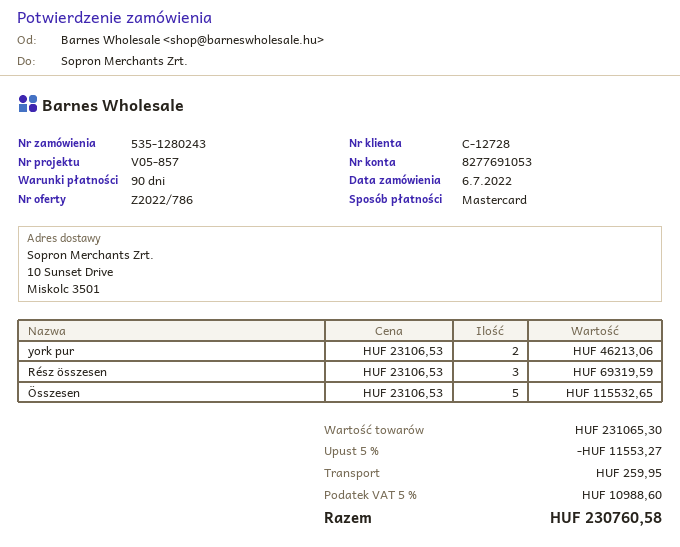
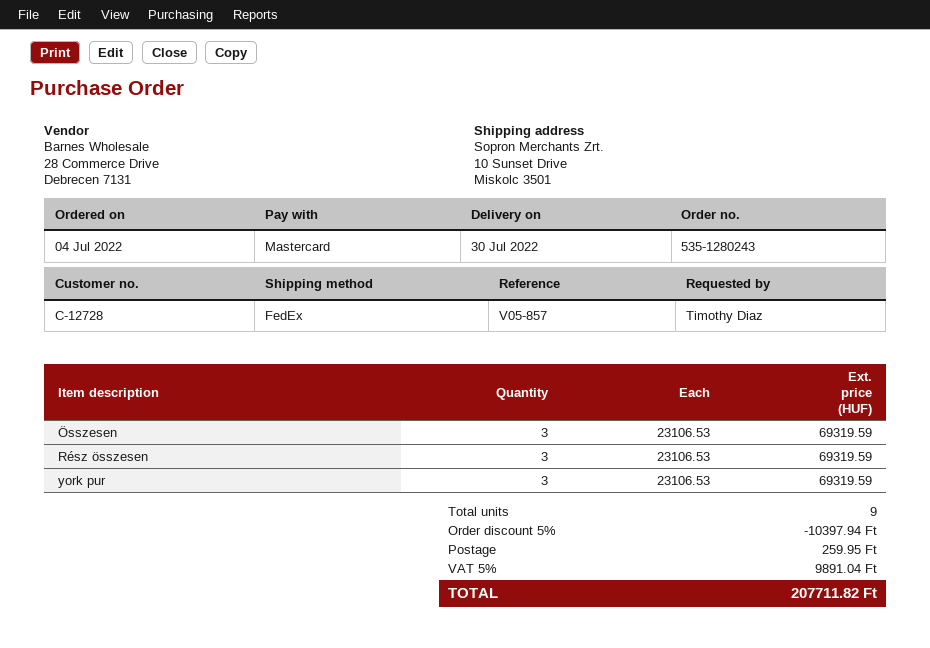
order date: 2022-07-06 -> 2022-07-04
york pur: 2 x 23106.53 = 46213.06 -> 3 x 23106.53 = 69319.59
Összesen: 5 x 23106.53 = 115532.65 -> 3 x 23106.53 = 69319.59
discount: 5% = 11553.27 -> 5% = 10397.94
tax: 5% = 10988.60 -> 5% = 9891.04
total: 230760.58 -> 207711.82

